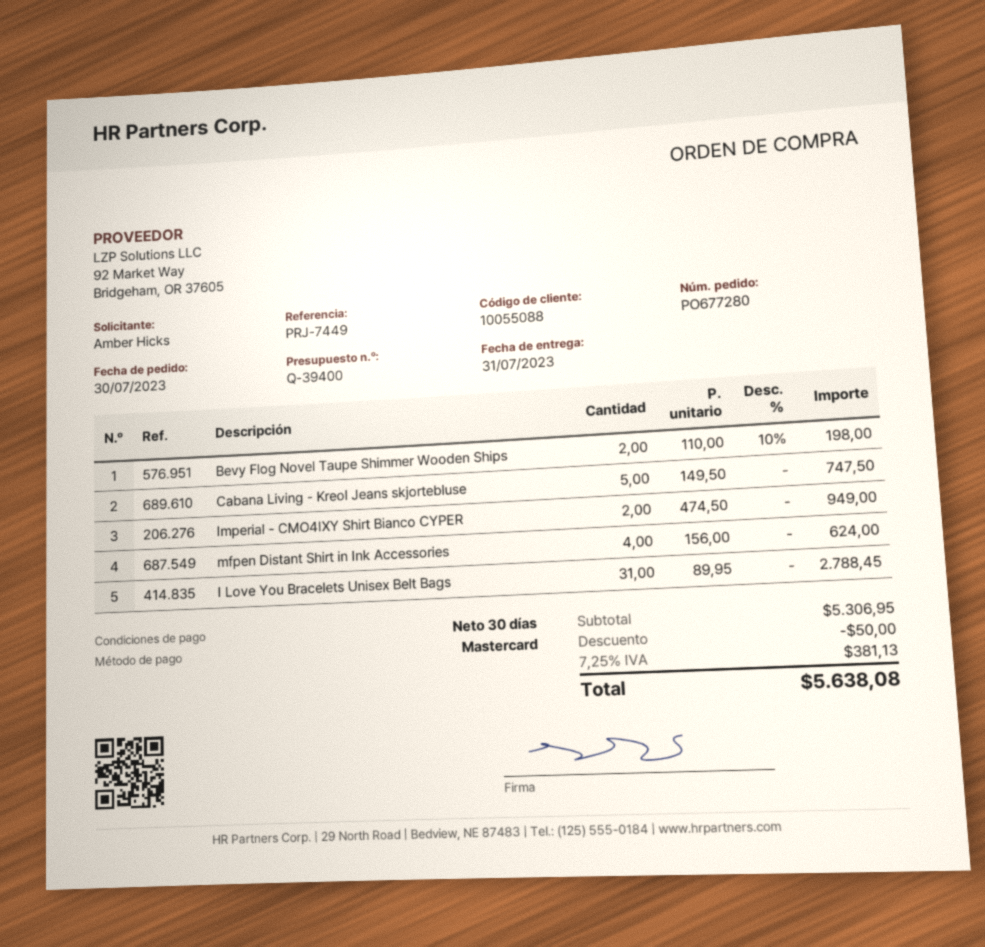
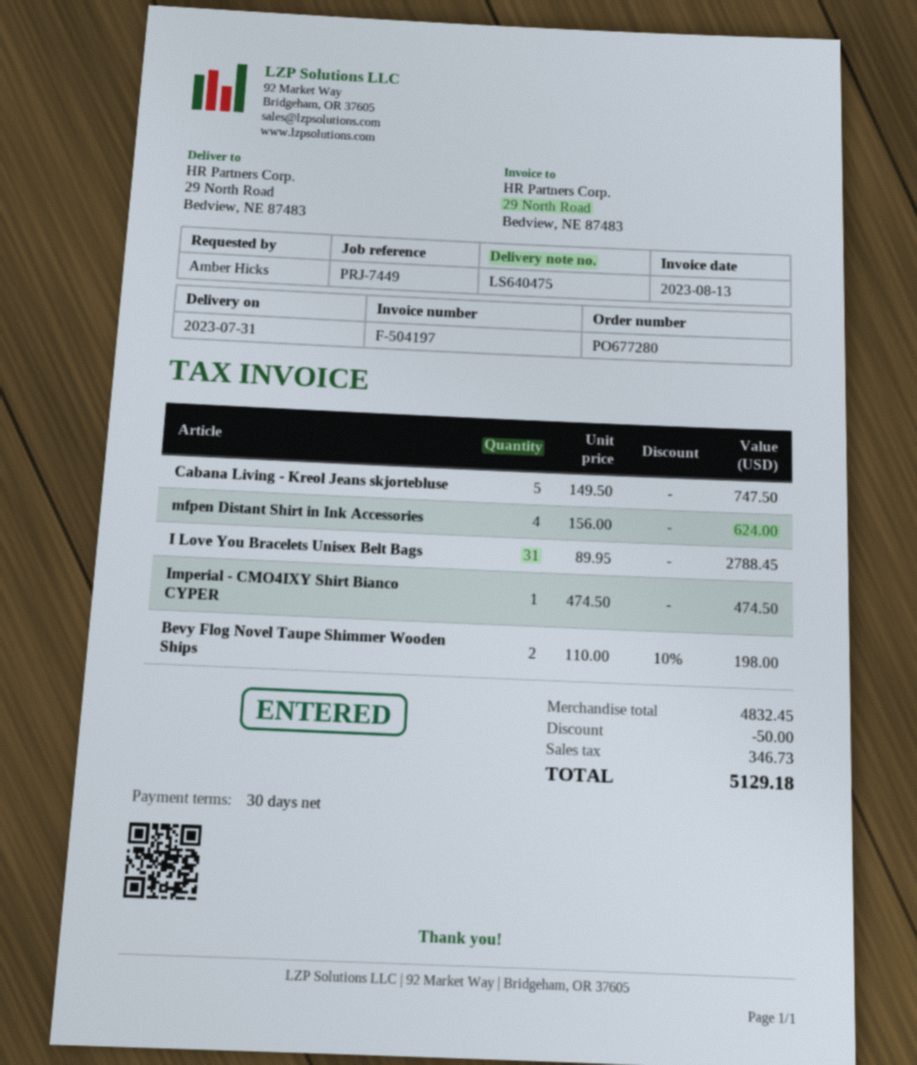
Imperial - CMO4IXY Shirt Bianco CYPER: 2 x 474.50 = 949.00 -> 1 x 474.50 = 474.50
subtotal: 5306.95 -> 4832.45
tax: 381.13 -> 346.73
total: 5638.08 -> 5129.18

